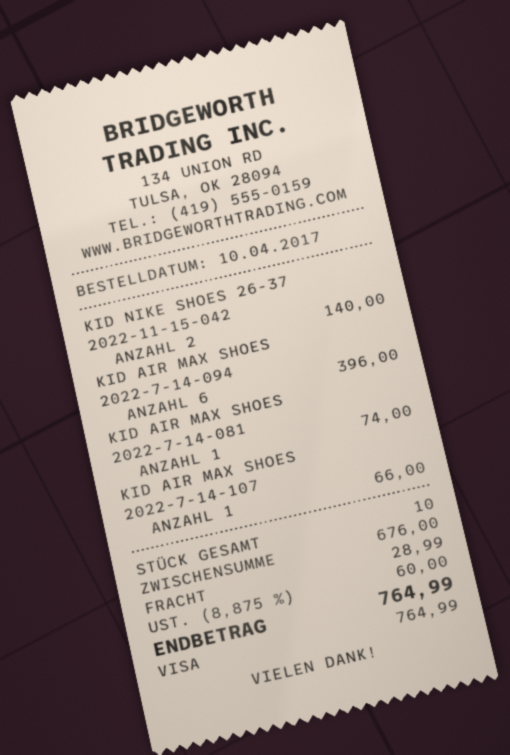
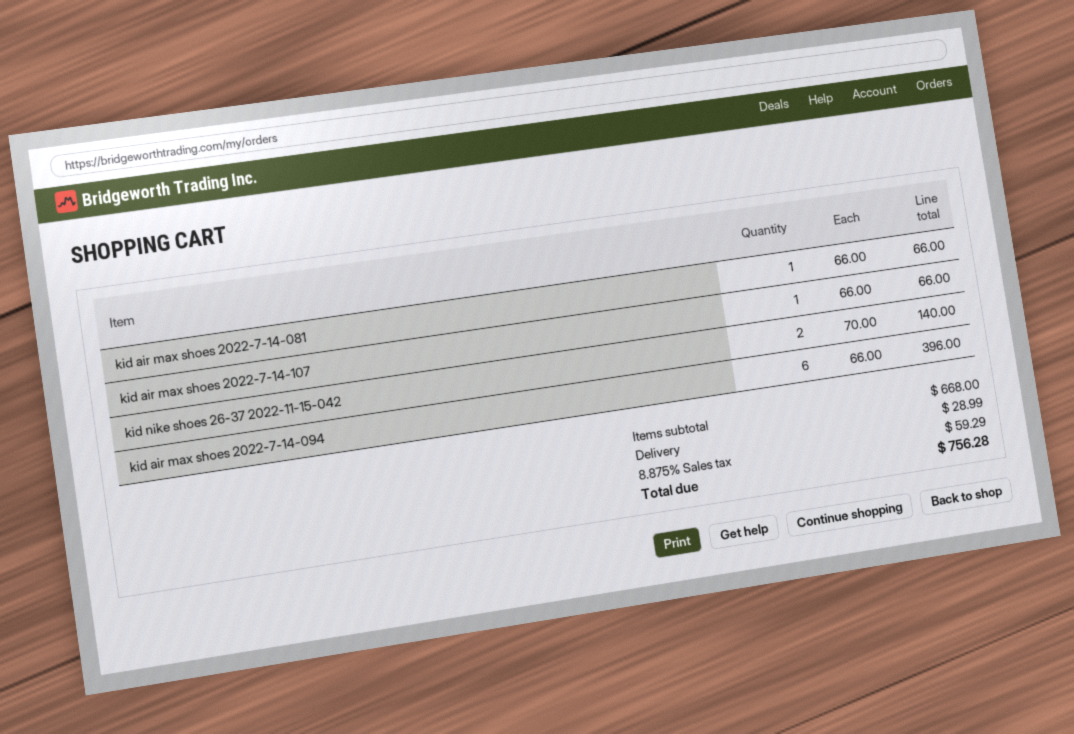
KID AIR MAX SHOES 2022-7-14-081: 1 for 74.00 -> 1 for 66.00
subtotal: 676.00 -> 668.00
tax: 8.875% = 60.00 -> 8.875% = 59.29
total: 764.99 -> 756.28

